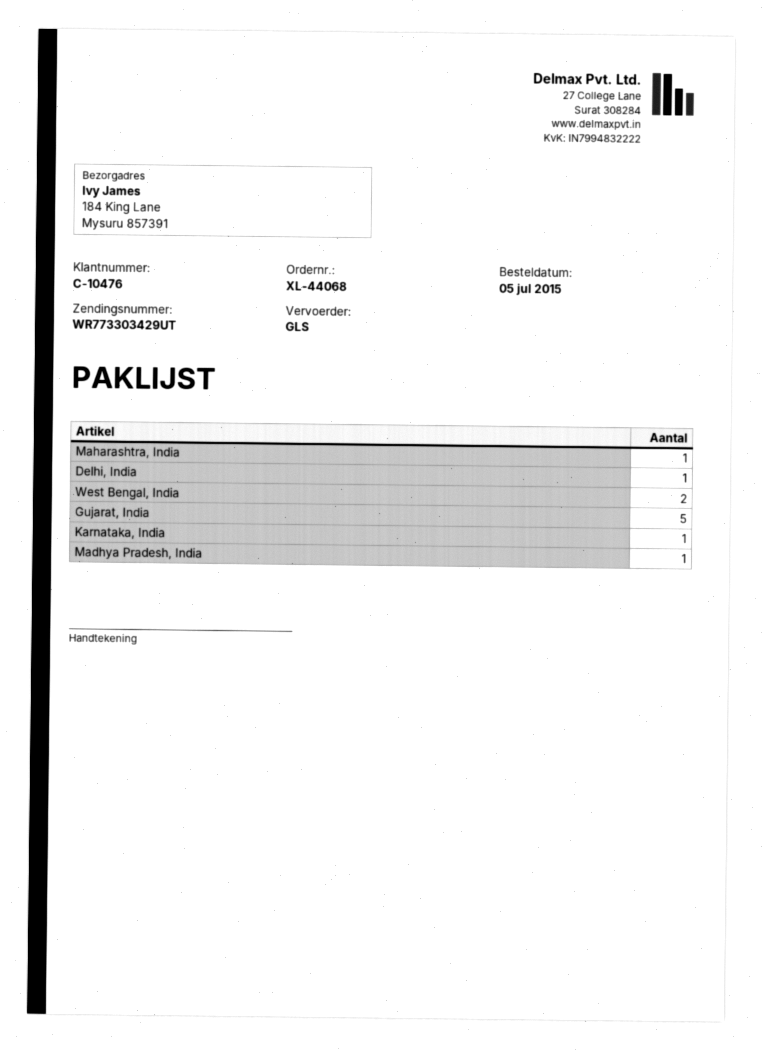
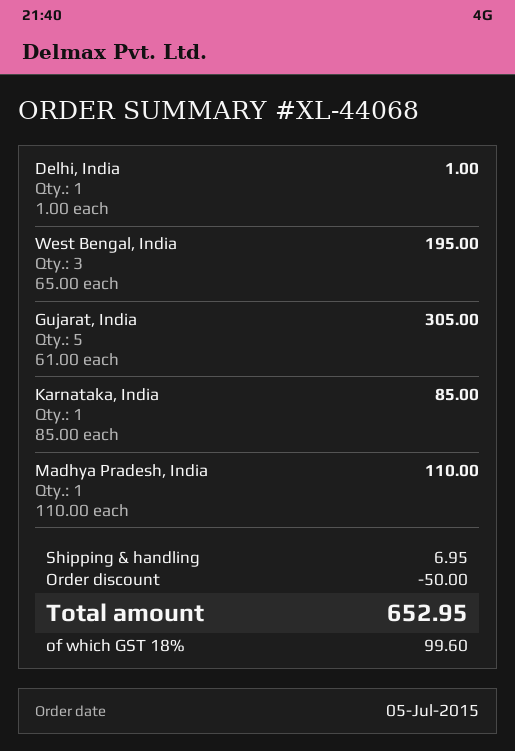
Maharashtra, India: 1 -> none
West Bengal, India: 2 -> 3

